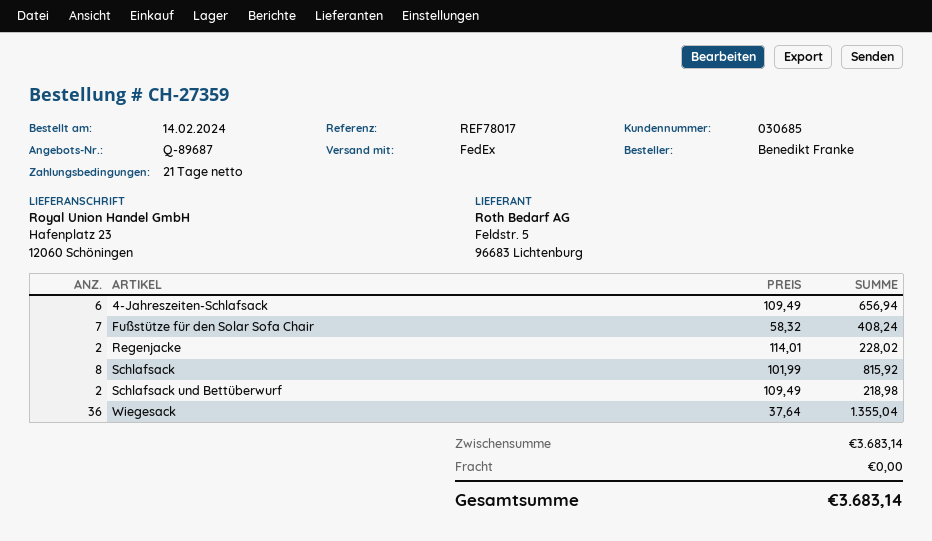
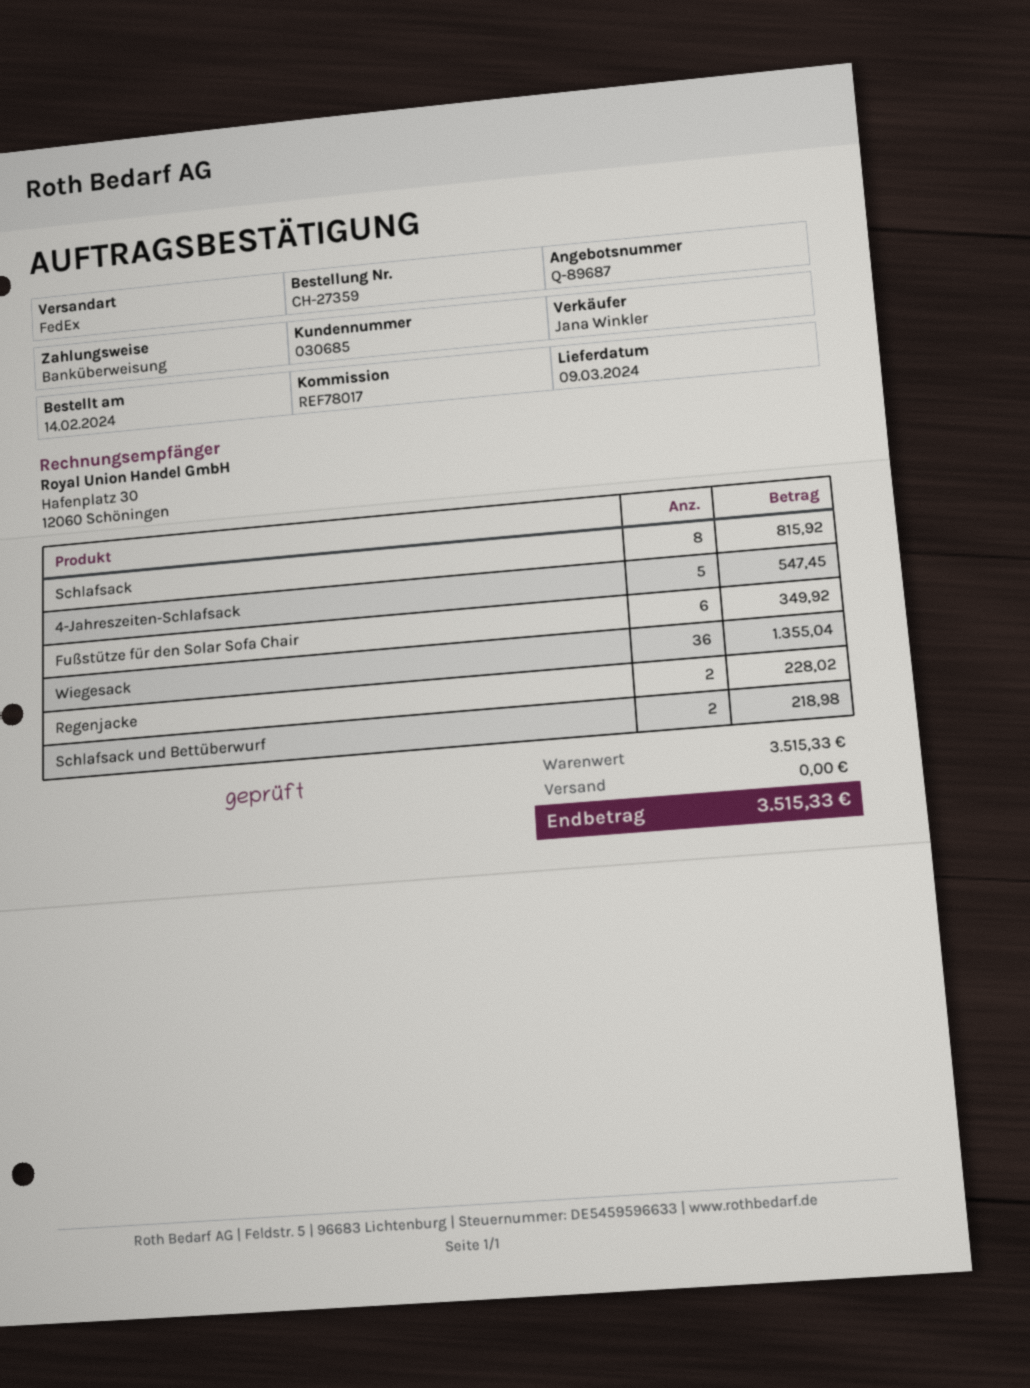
4-Jahreszeiten-Schlafsack: 6 for 656.94 -> 5 for 547.45
Fußstütze für den Solar Sofa Chair: 7 for 408.24 -> 6 for 349.92
subtotal: 3683.14 -> 3515.33
total: 3683.14 -> 3515.33

